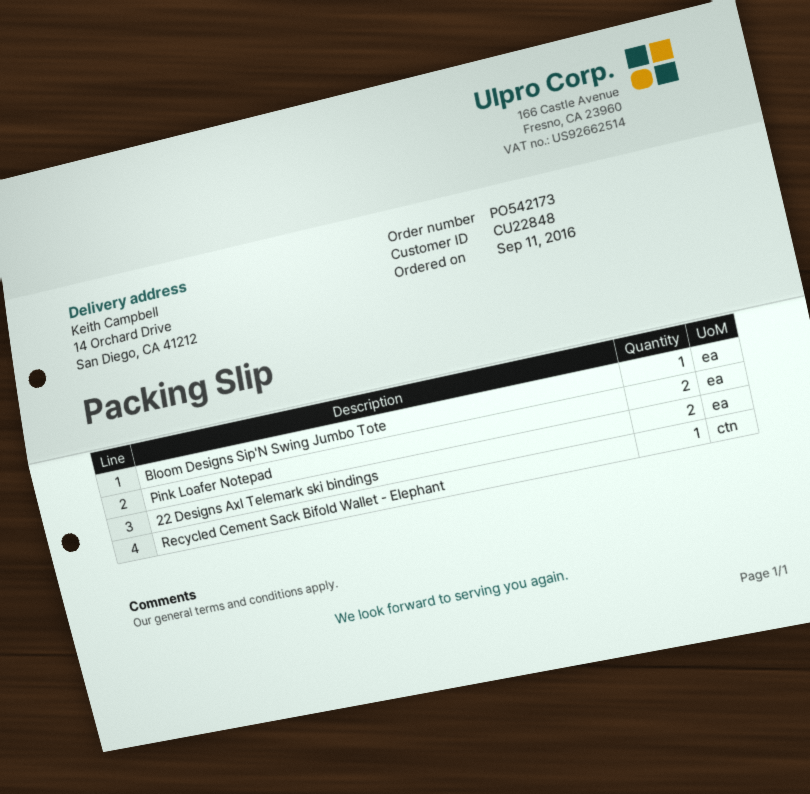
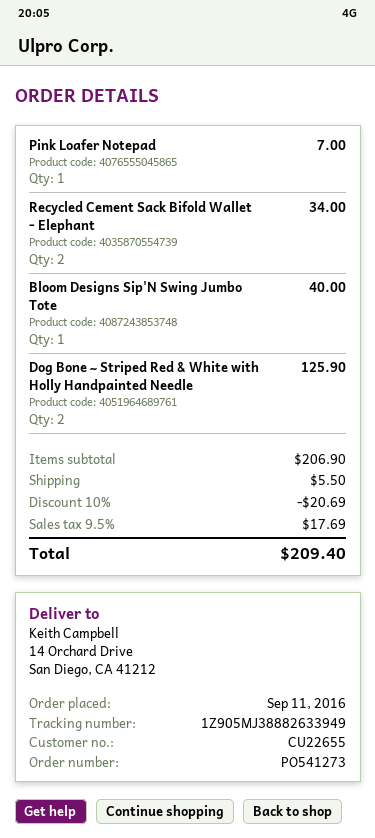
order number: PO542173 -> PO541273
customer number: CU22848 -> CU22655
Pink Loafer Notepad: 2 -> 1
22 Designs Axl Telemark ski bindings: 2 -> none
Recycled Cement Sack Bifold Wallet - Elephant: 1 -> 2
Dog Bone ~ Striped Red & White with Holly Handpainted Needle: none -> 2

